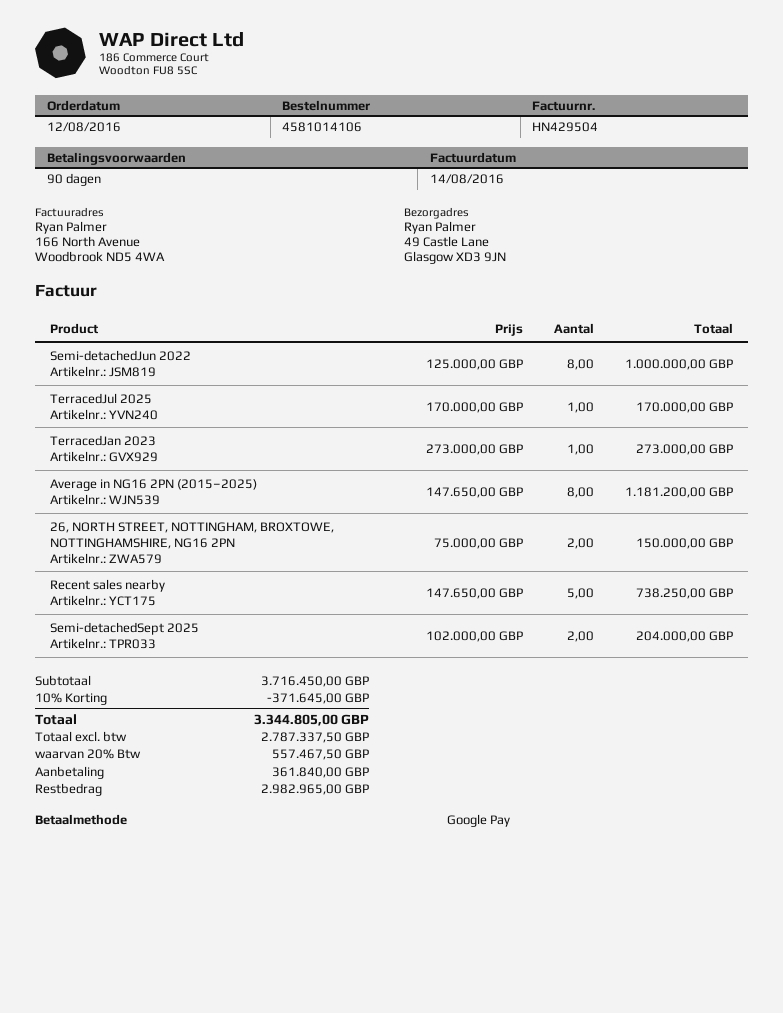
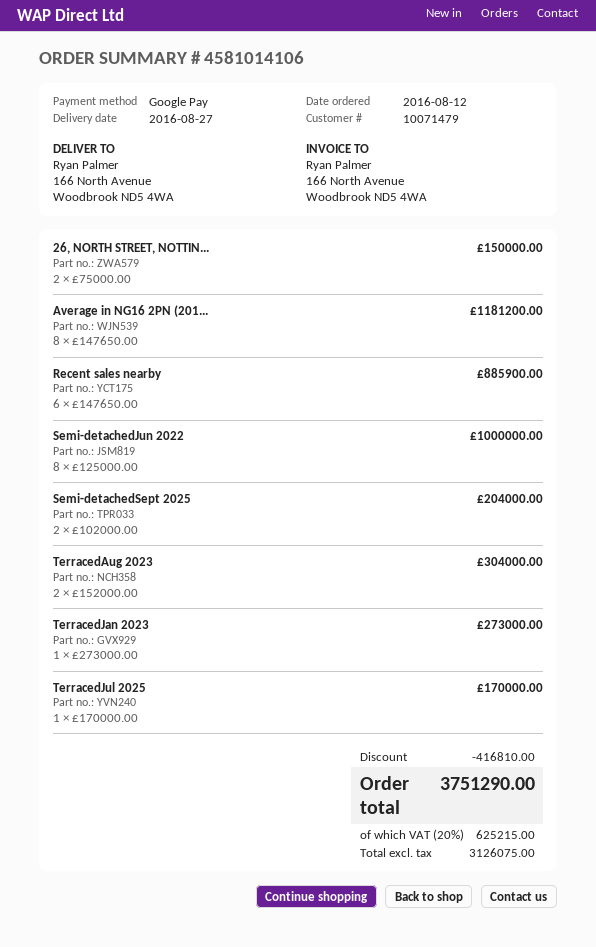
ship to: 49 Castle Lane, Glasgow XD3 9JN -> 166 North Avenue, Woodbrook ND5 4WA
Recent sales nearby: 5 x 147650.00 = 738250.00 -> 6 x 147650.00 = 885900.00
TerracedAug 2023: none -> 2 x 152000.00 = 304000.00
discount: 371645.00 -> 416810.00
net: 2787337.50 -> 3126075.00
tax: 20% = 557467.50 -> 20% = 625215.00
total: 3344805.00 -> 3751290.00

